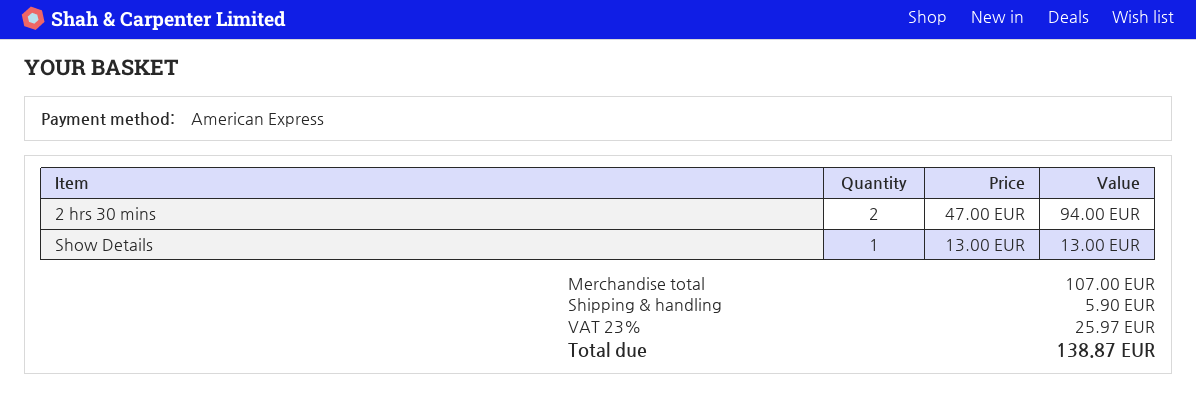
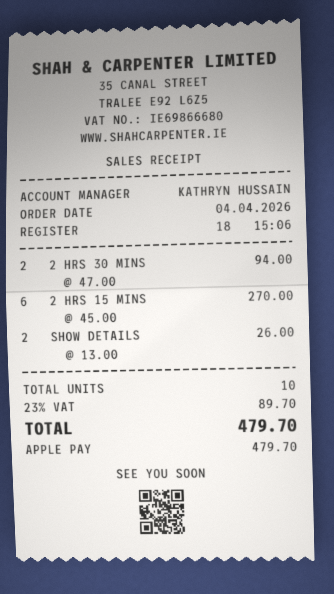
payment method: American Express -> Apple Pay
Show Details: 1 x 13.00 = 13.00 -> 2 x 13.00 = 26.00
2 HRS 15 MINS: none -> 6 x 45.00 = 270.00
shipping: 5.90 -> none
tax: 23% = 25.97 -> 23% = 89.70
total: 138.87 -> 479.70

